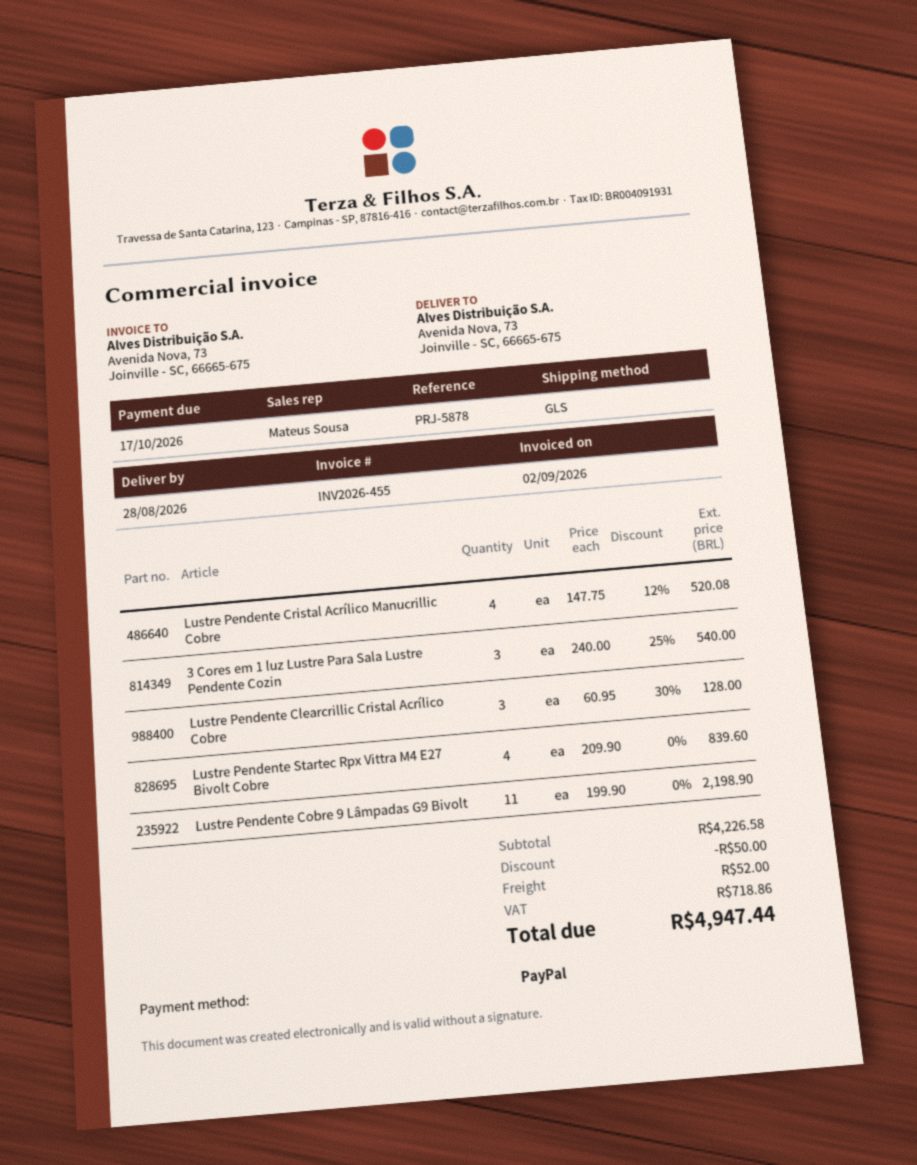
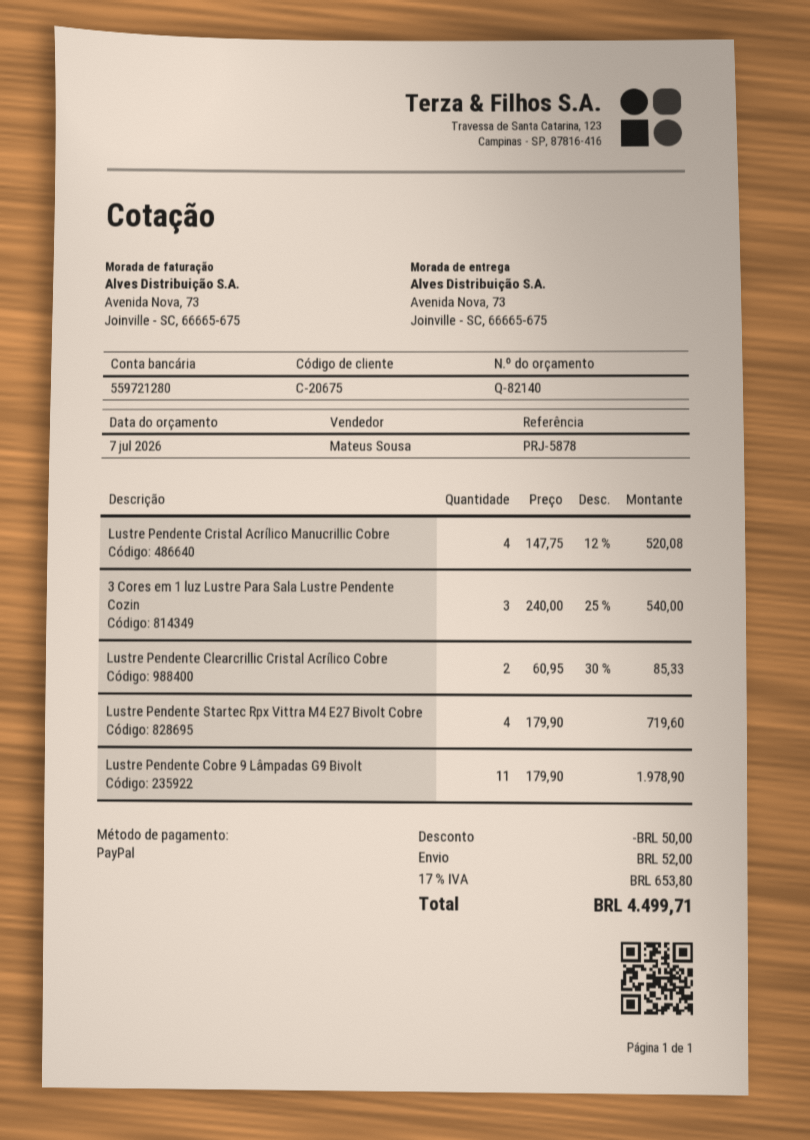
Lustre Pendente Clearcrillic Cristal Acrílico Cobre: 3 x 60.95 - 30% = 128.00 -> 2 x 60.95 - 30% = 85.33
Lustre Pendente Startec Rpx Vittra M4 E27 Bivolt Cobre: 4 x 209.90 = 839.60 -> 4 x 179.90 = 719.60
Lustre Pendente Cobre 9 Lâmpadas G9 Bivolt: 11 x 199.90 = 2198.90 -> 11 x 179.90 = 1978.90
tax: 718.86 -> 653.80
total: 4947.44 -> 4499.71

